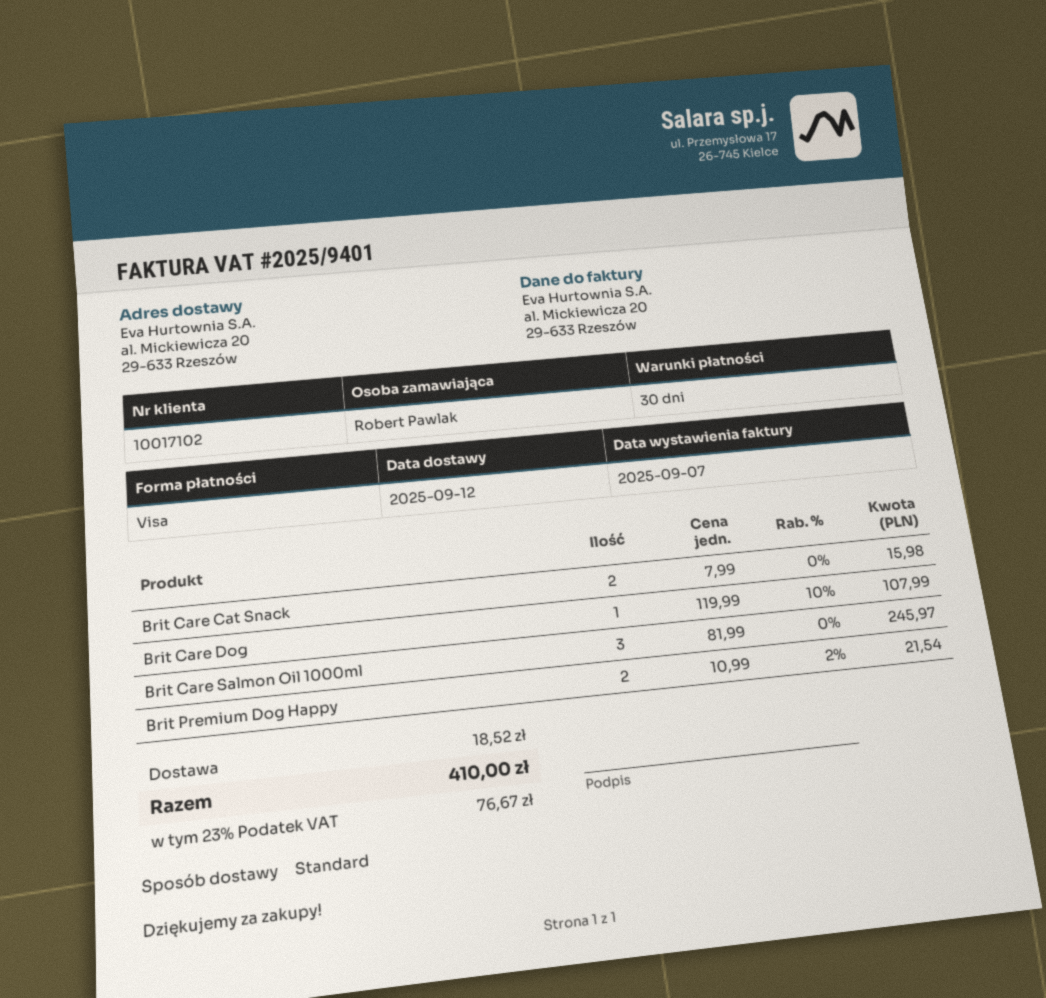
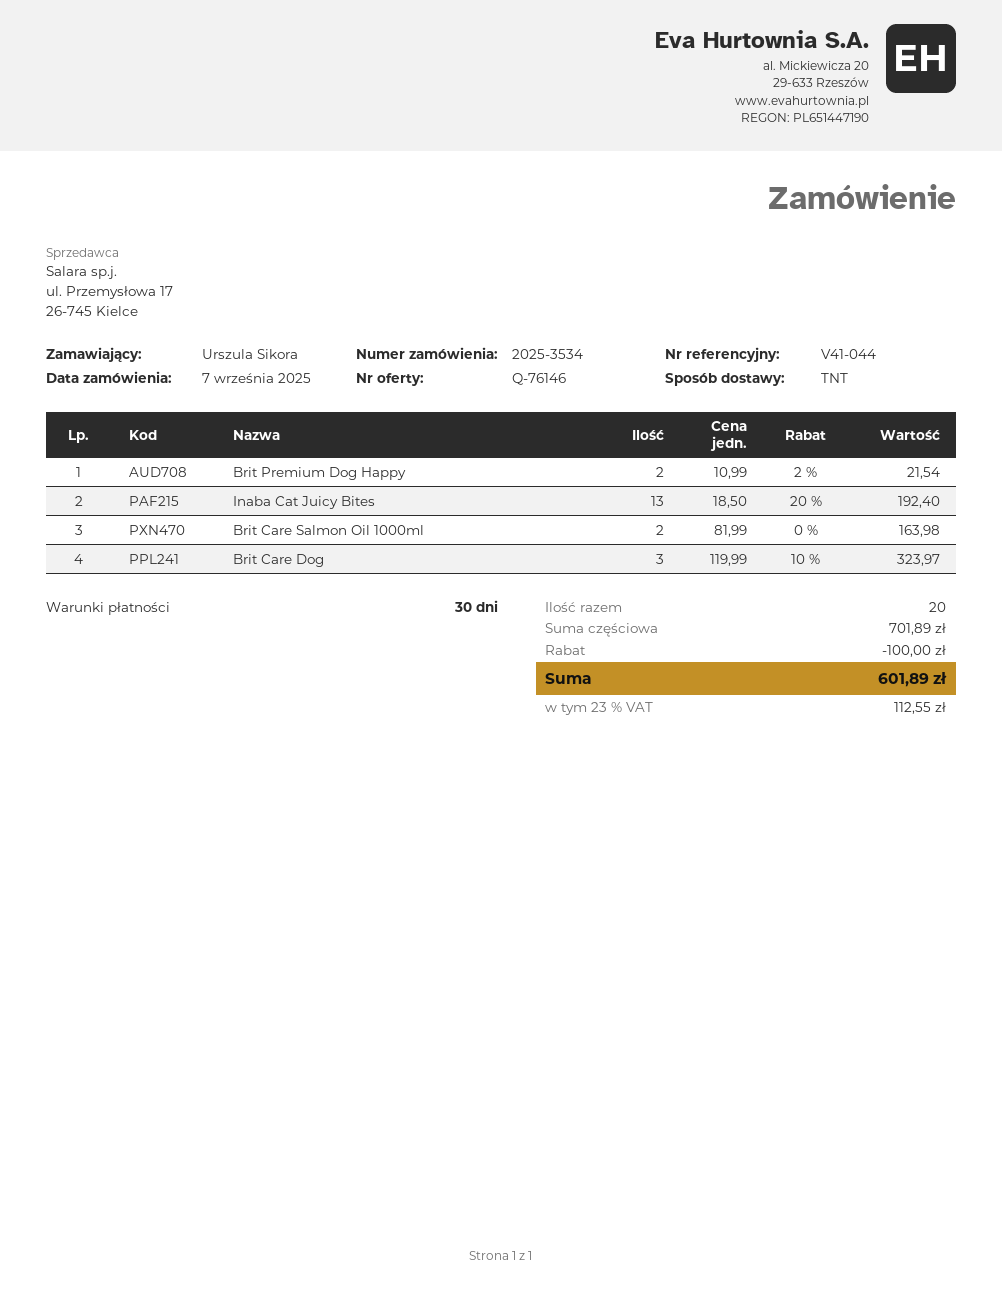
ordered by: Robert Pawlak -> Urszula Sikora
shipping method: standard -> TNT
Brit Care Cat Snack: 2 x 7.99 = 15.98 -> none
Brit Care Dog: 1 x 119.99 - 10% = 107.99 -> 3 x 119.99 - 10% = 323.97
Brit Care Salmon Oil 1000ml: 3 x 81.99 = 245.97 -> 2 x 81.99 = 163.98
Inaba Cat Juicy Bites: none -> 13 x 18.50 - 20% = 192.40
discount: none -> 100.00
shipping: 18.52 -> none
tax: 23% = 76.67 -> 23% = 112.55
total: 410.00 -> 601.89

